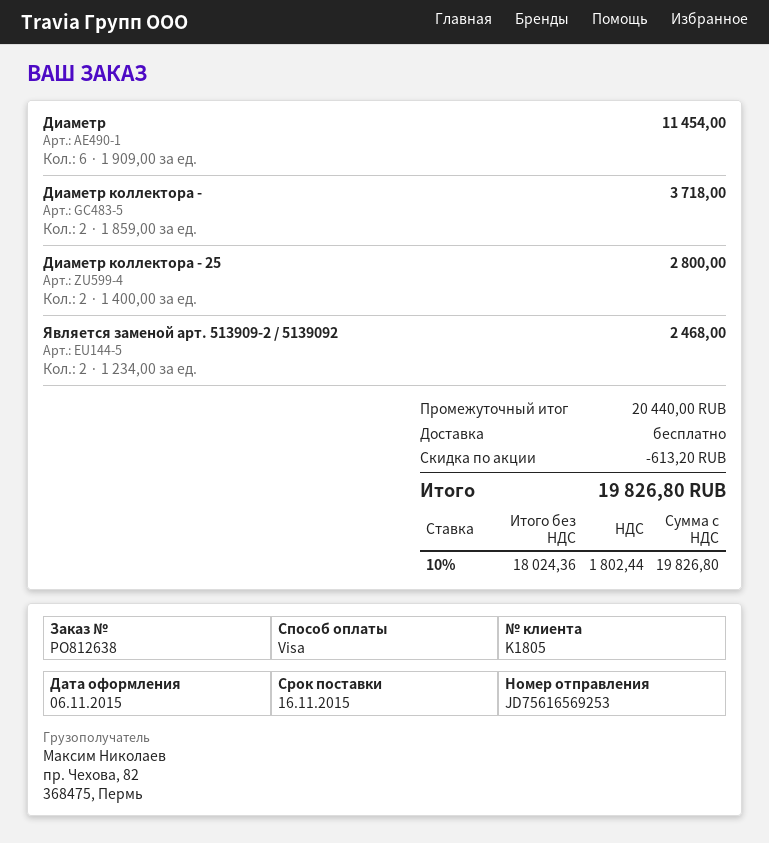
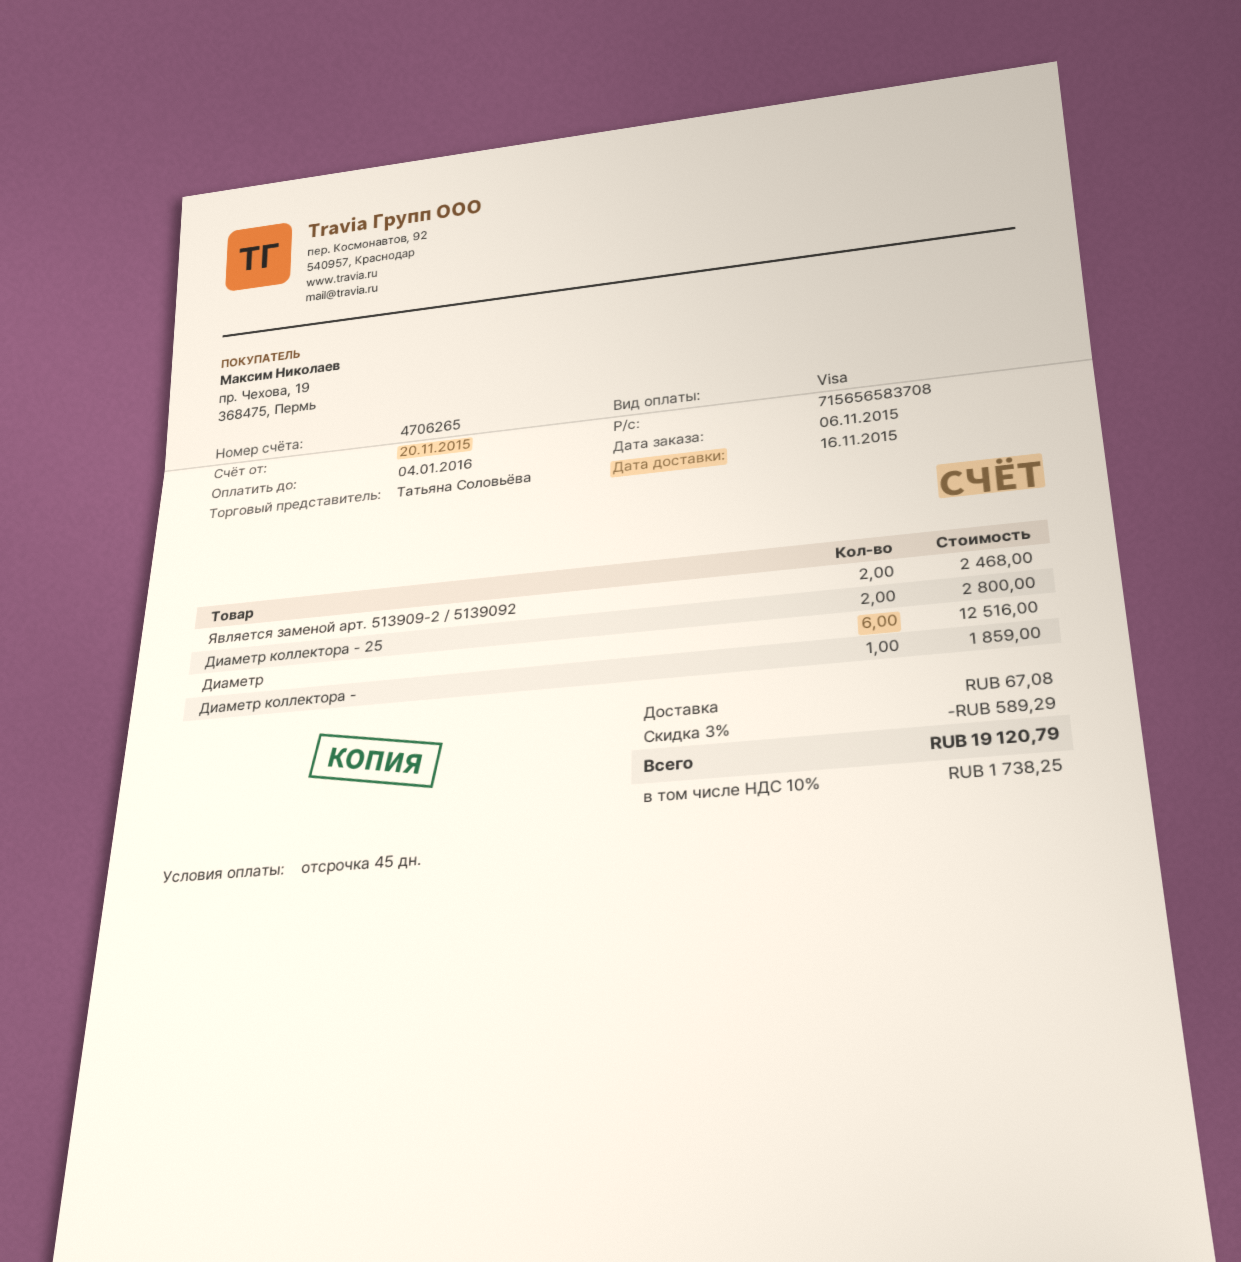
Диаметр: 6 for 11454.00 -> 6 for 12516.00
Диаметр коллектора -: 2 for 3718.00 -> 1 for 1859.00
discount: 613.20 -> 589.29
shipping: 0.00 -> 67.08
tax: 10% = 1802.44 -> 10% = 1738.25
total: 19826.80 -> 19120.79

